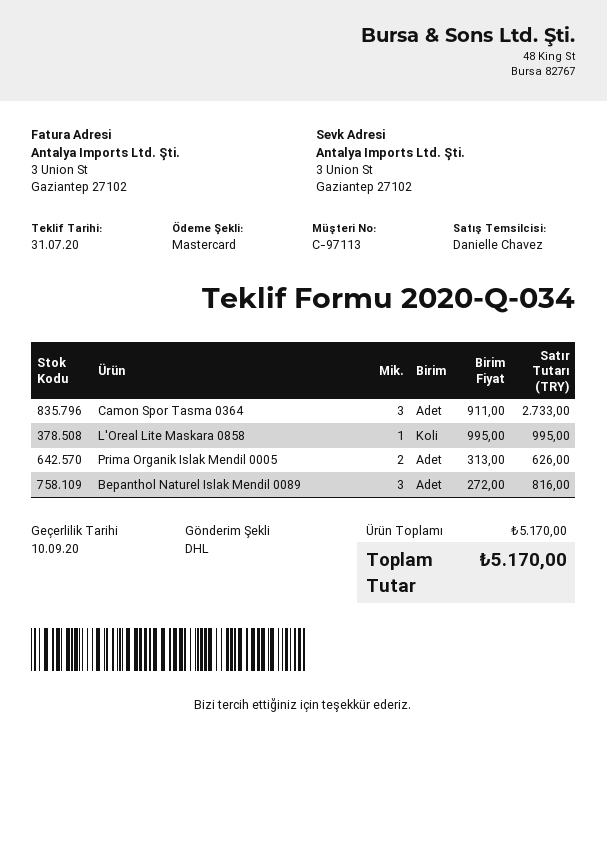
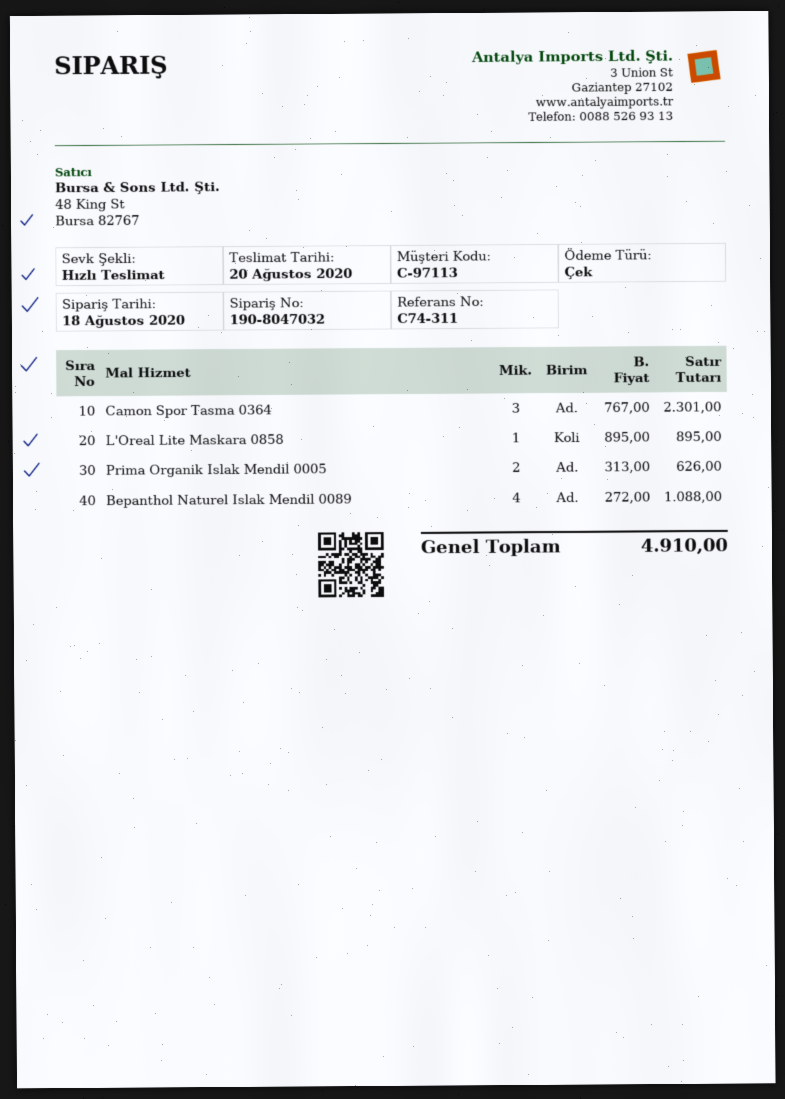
payment method: Mastercard -> cheque
shipping method: DHL -> express
Camon Spor Tasma 0364: 3 x 911.00 = 2733.00 -> 3 x 767.00 = 2301.00
L'Oreal Lite Maskara 0858: 1 x 995.00 = 995.00 -> 1 x 895.00 = 895.00
Bepanthol Naturel Islak Mendil 0089: 3 x 272.00 = 816.00 -> 4 x 272.00 = 1088.00
total: 5170.00 -> 4910.00

